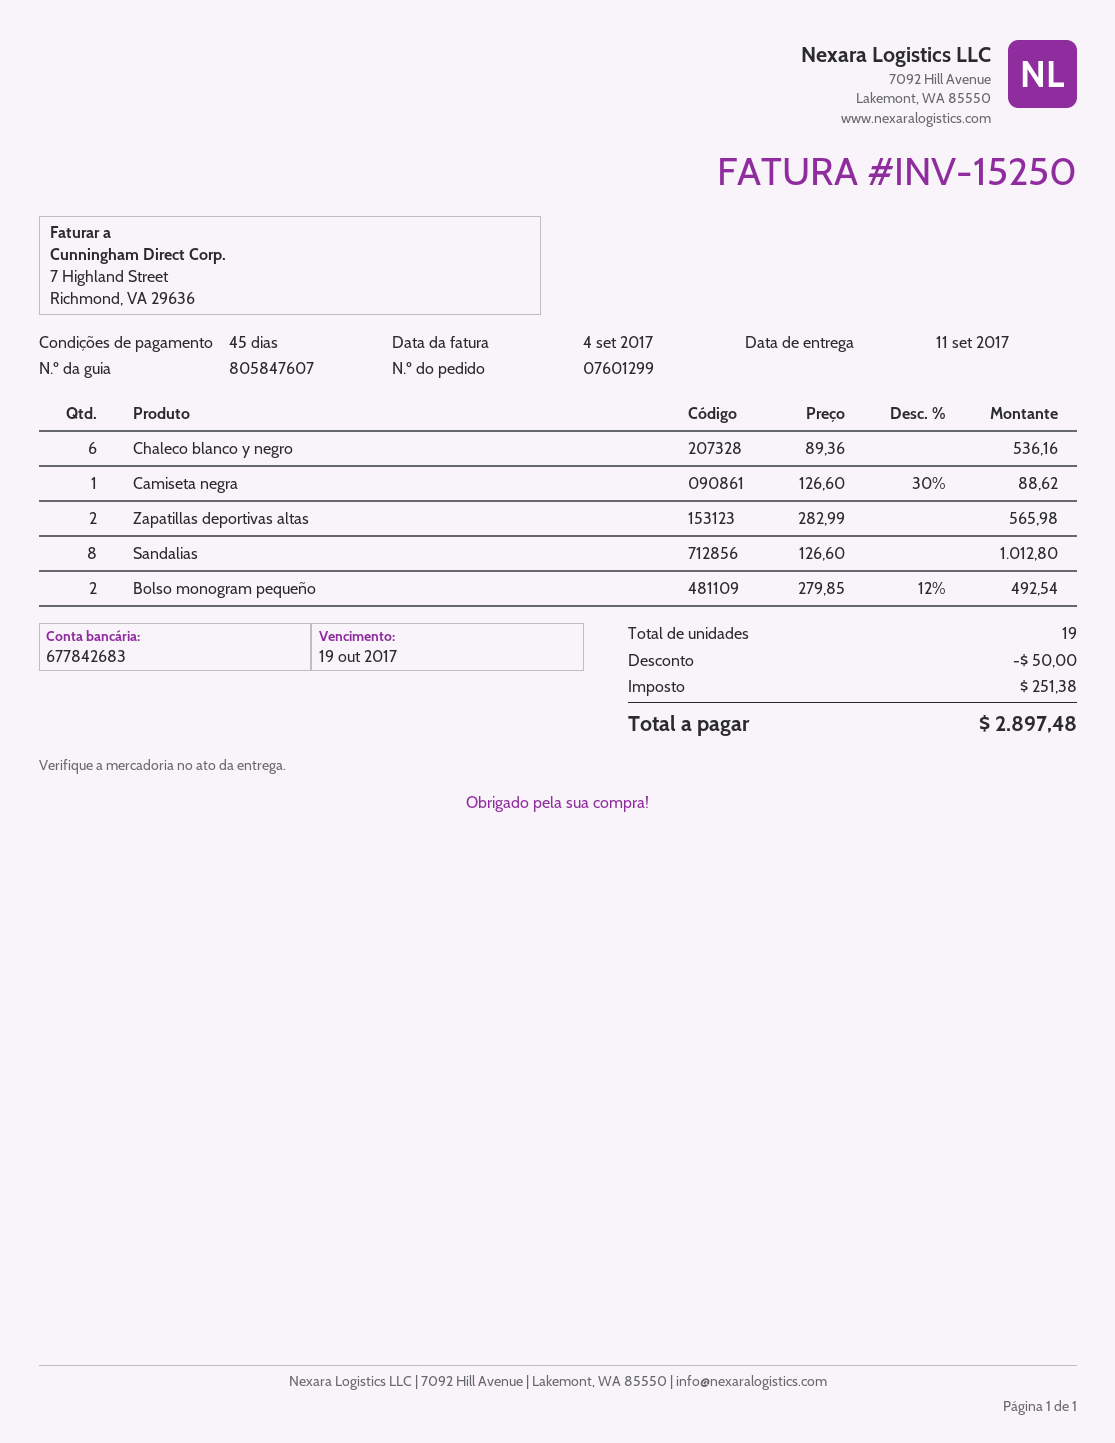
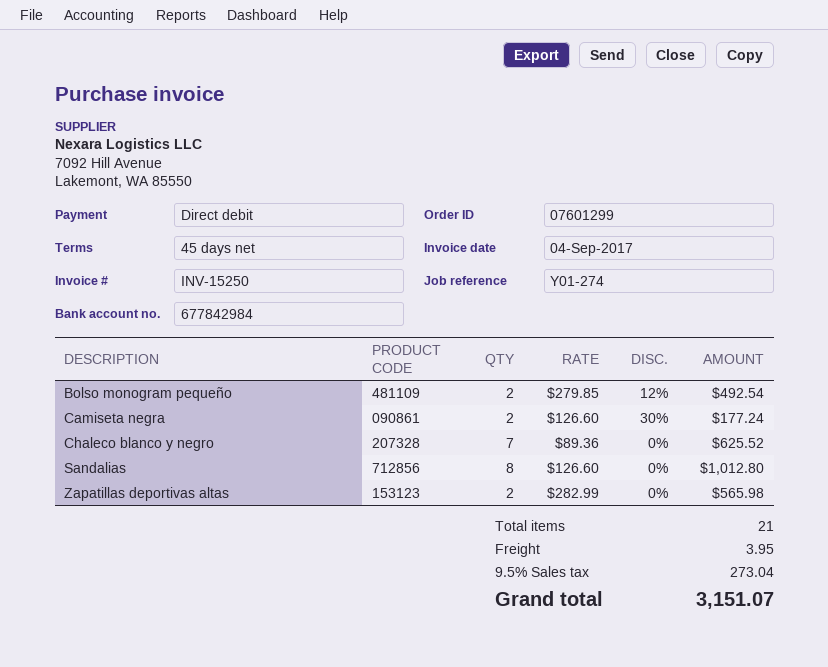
bank account: 677842683 -> 677842984
Chaleco blanco y negro: 6 x 89.36 = 536.16 -> 7 x 89.36 = 625.52
Camiseta negra: 1 x 126.60 - 30% = 88.62 -> 2 x 126.60 - 30% = 177.24
total quantity: 19 -> 21
discount: 50.00 -> none
shipping: none -> 3.95
tax: 251.38 -> 273.04
total: 2897.48 -> 3151.07

